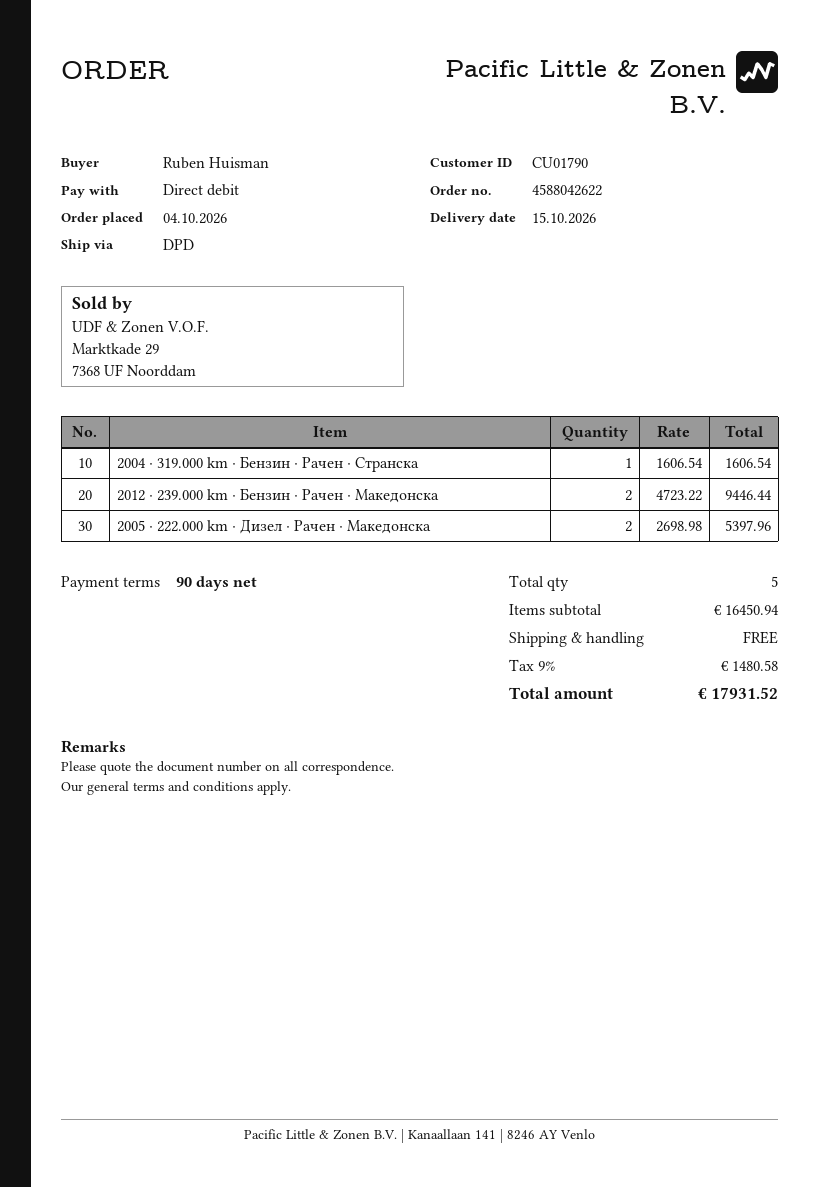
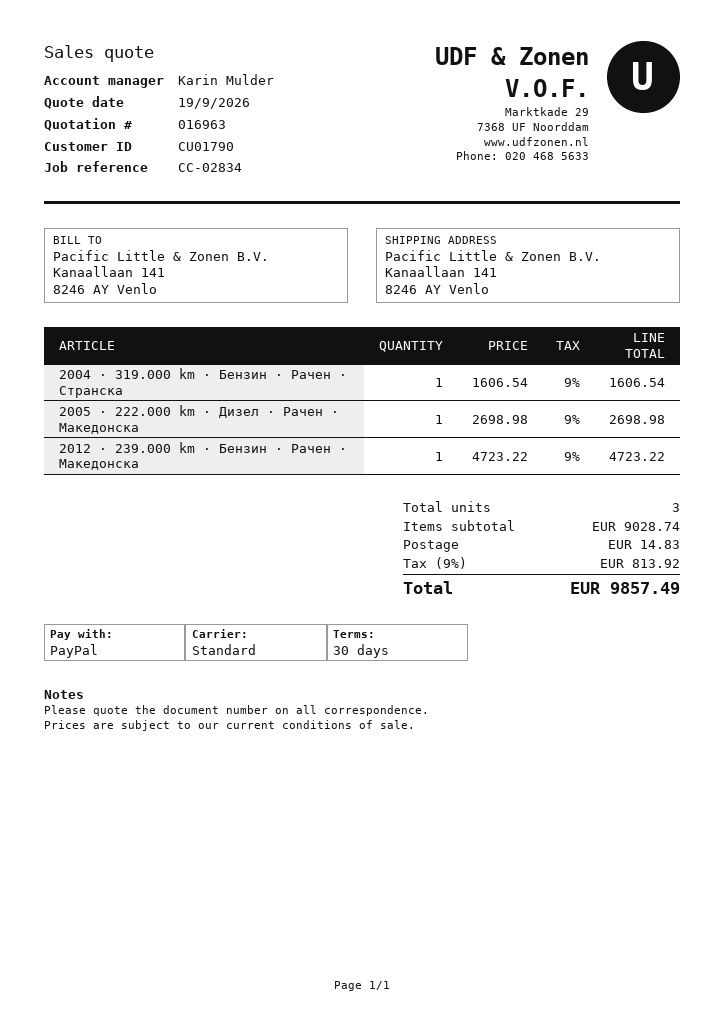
payment terms: 90 days -> 30 days
payment method: direct debit -> PayPal
shipping method: DPD -> standard
2012 · 239.000 km · Бензин · Рачен · Македонска: 2 x 4723.22 = 9446.44 -> 1 x 4723.22 = 4723.22
2005 · 222.000 km · Дизел · Рачен · Македонска: 2 x 2698.98 = 5397.96 -> 1 x 2698.98 = 2698.98
total quantity: 5 -> 3
subtotal: 16450.94 -> 9028.74
shipping: 0.00 -> 14.83
tax: 9% = 1480.58 -> 9% = 813.92
total: 17931.52 -> 9857.49

